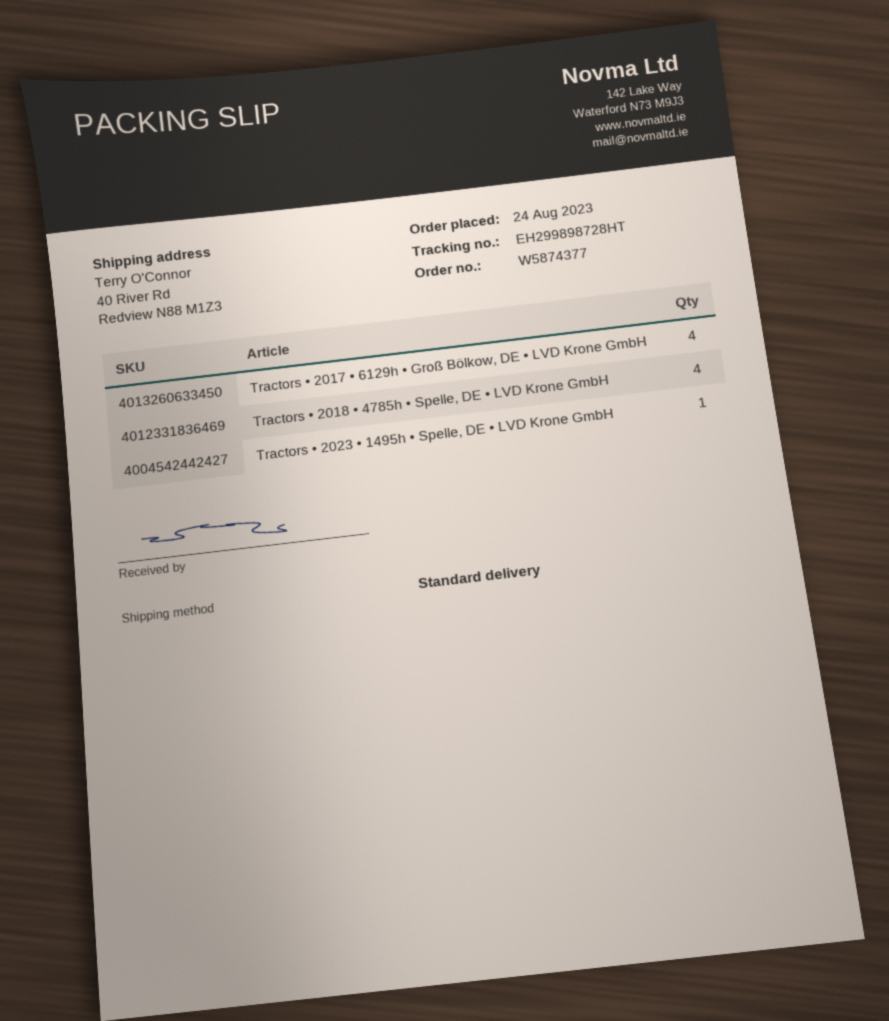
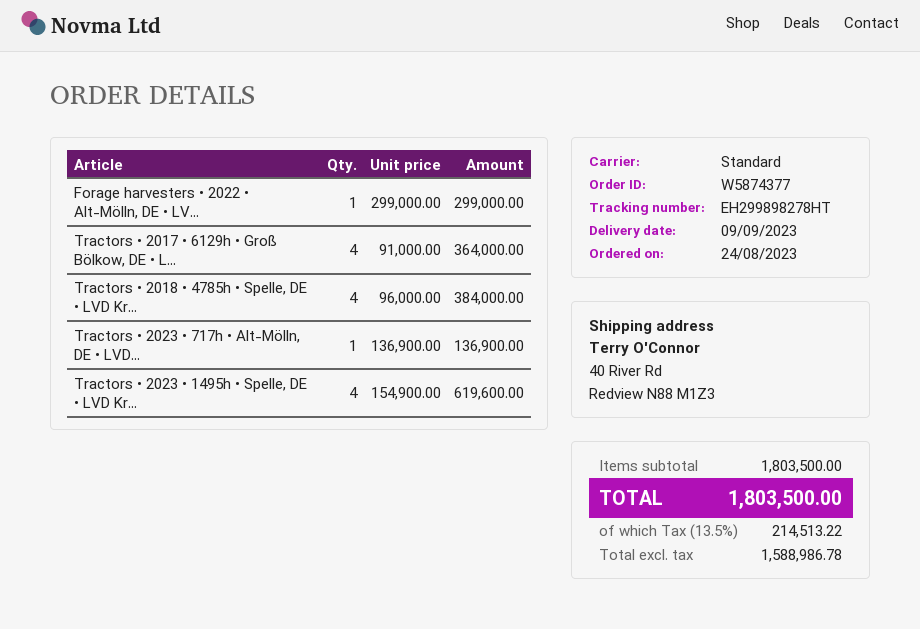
tracking number: EH299898728HT -> EH299898278HT
Tractors • 2023 • 1495h • Spelle, DE • LVD Krone GmbH: 1 -> 4
Forage harvesters • 2022 • Alt-Mölln, DE • LV...: none -> 1
Tractors • 2023 • 717h • Alt-Mölln, DE • LVD...: none -> 1

